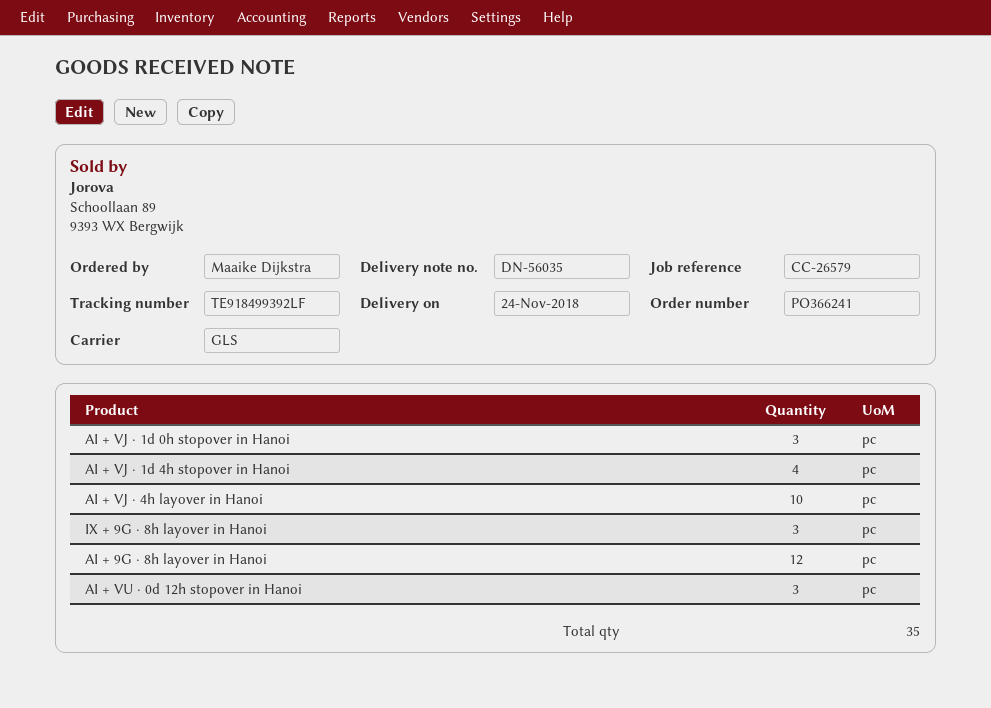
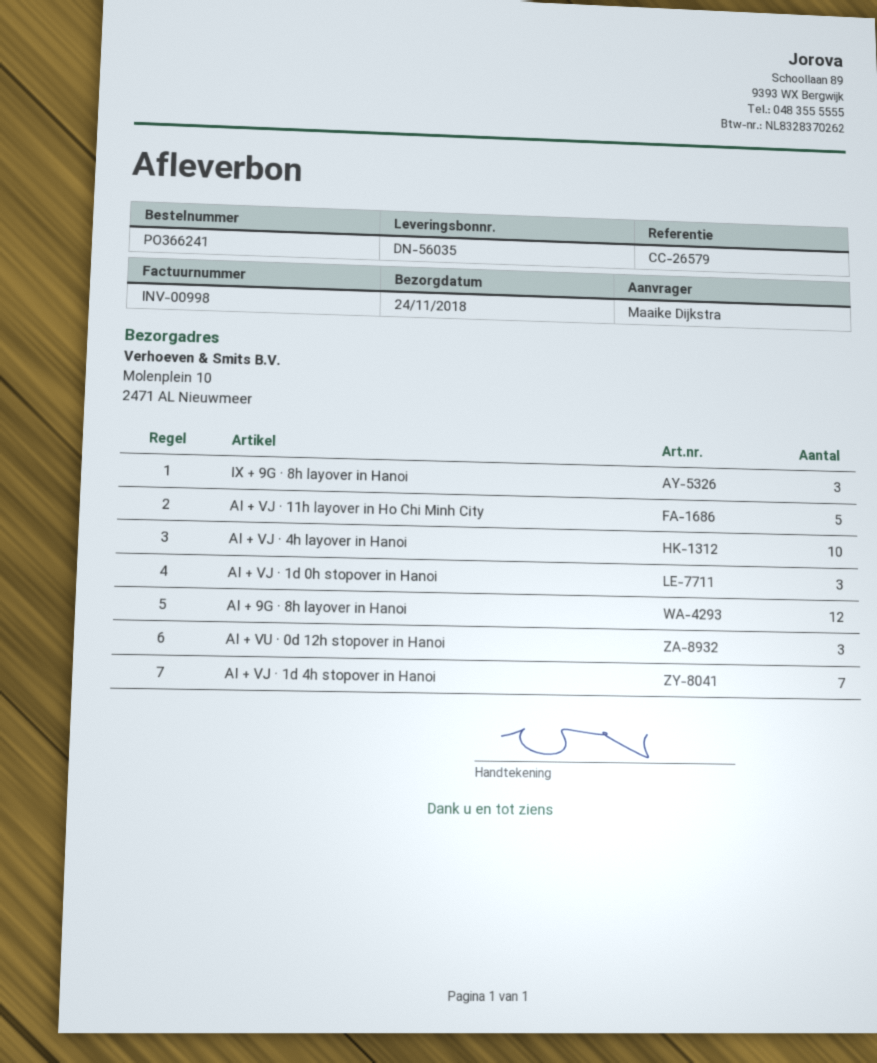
AI + VJ · 1d 4h stopover in Hanoi: 4 -> 7
AI + VJ · 11h layover in Ho Chi Minh City: none -> 5

